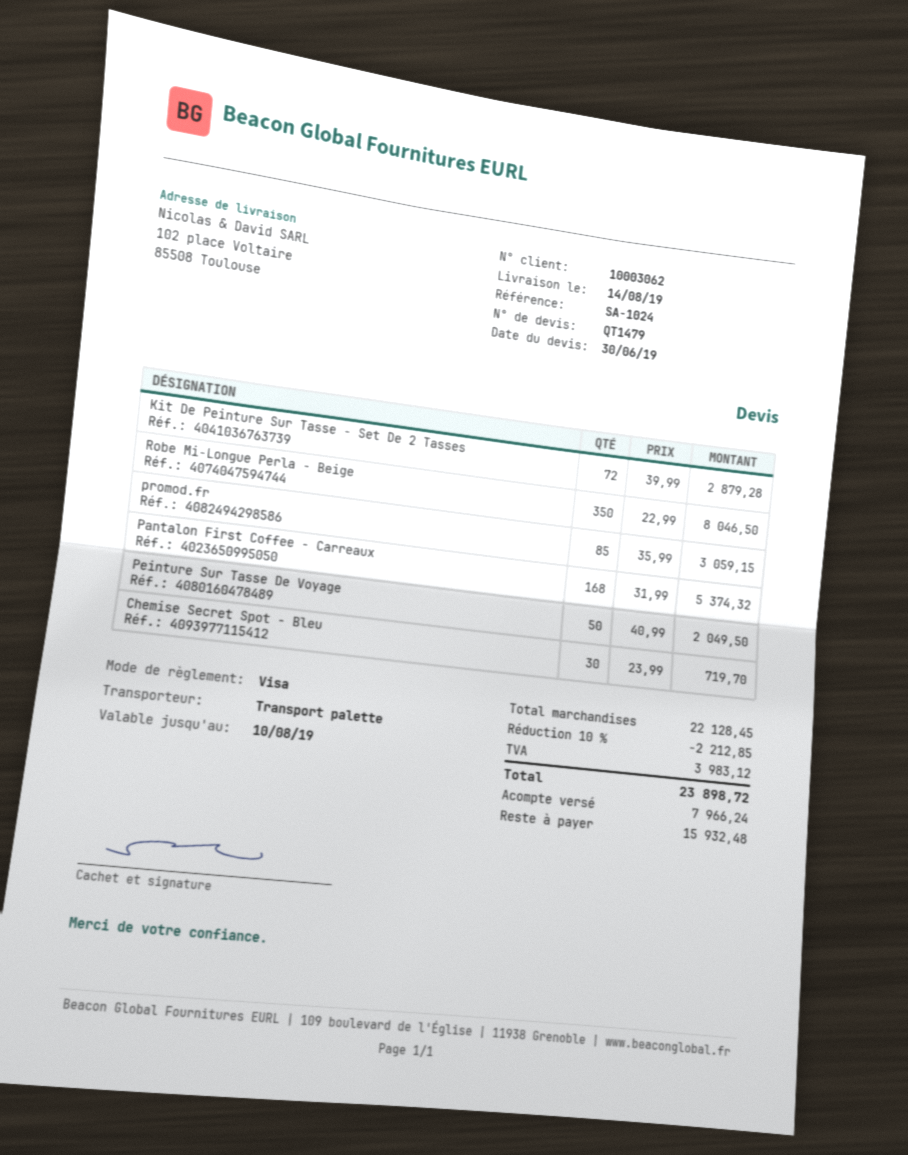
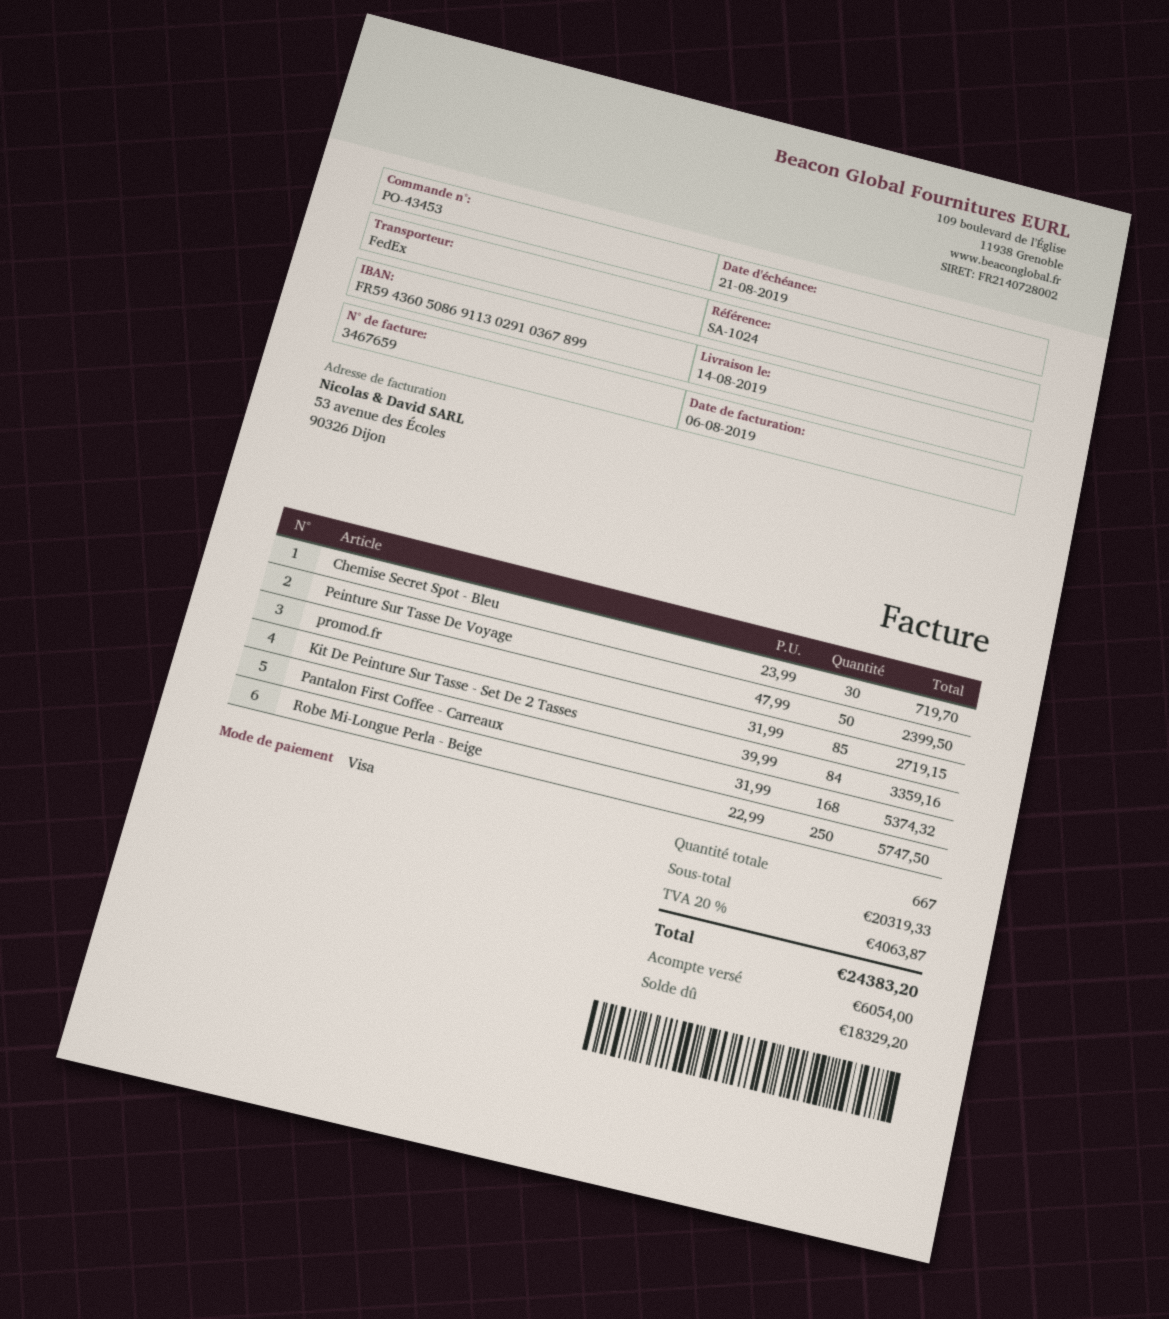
shipping method: pallet freight -> FedEx
Kit De Peinture Sur Tasse - Set De 2 Tasses: 72 x 39.99 = 2879.28 -> 84 x 39.99 = 3359.16
Robe Mi-Longue Perla - Beige: 350 x 22.99 = 8046.50 -> 250 x 22.99 = 5747.50
promod.fr: 85 x 35.99 = 3059.15 -> 85 x 31.99 = 2719.15
Peinture Sur Tasse De Voyage: 50 x 40.99 = 2049.50 -> 50 x 47.99 = 2399.50
subtotal: 22128.45 -> 20319.33
discount: 10% = 2212.85 -> none
tax: 3983.12 -> 4063.87
total: 23898.72 -> 24383.20
deposit: 7966.24 -> 6054.00
balance: 15932.48 -> 18329.20

